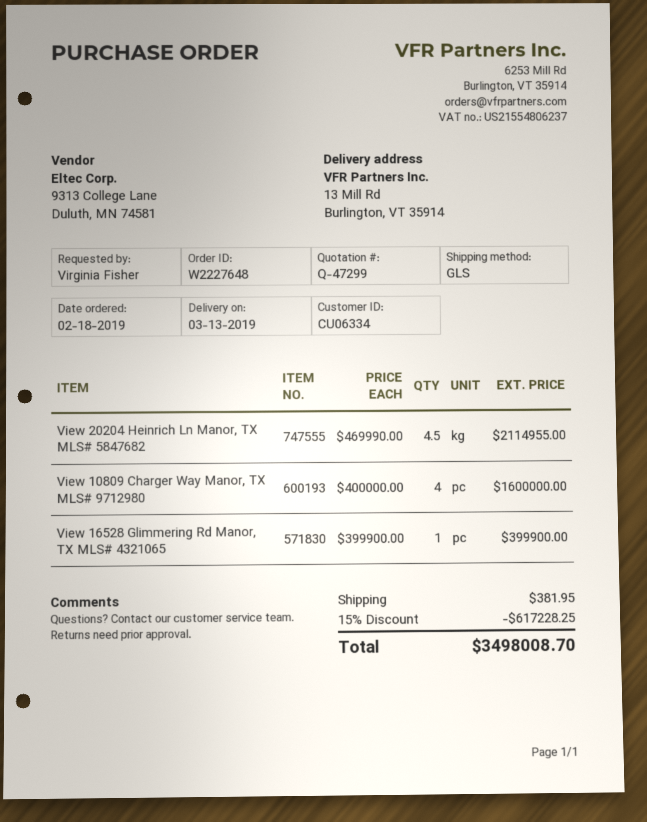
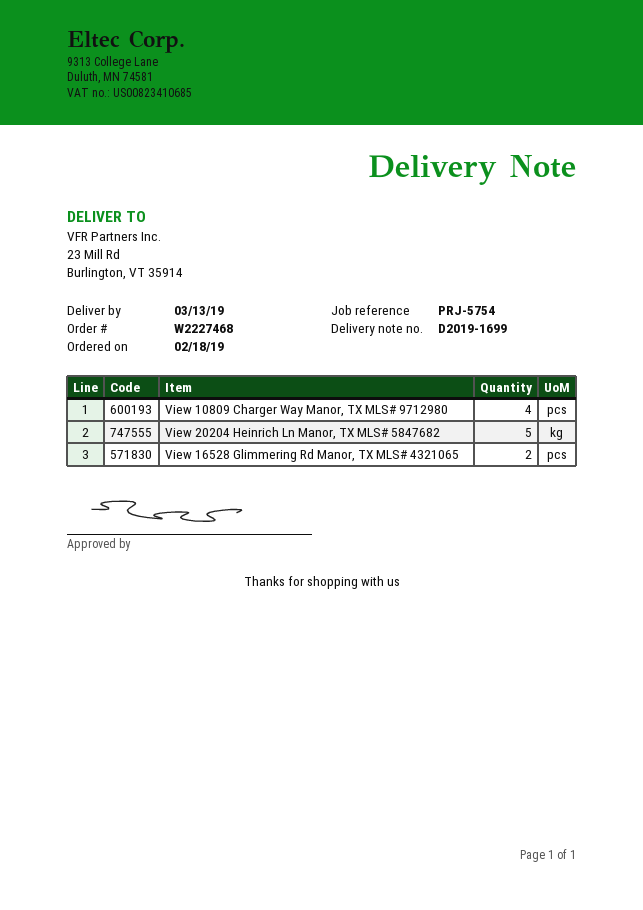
order number: W2227648 -> W2227468
ship to: 13 Mill Rd, Burlington, VT 35914 -> 23 Mill Rd, Burlington, VT 35914
View 20204 Heinrich Ln Manor, TX MLS# 5847682: 4.5 -> 5
View 16528 Glimmering Rd Manor, TX MLS# 4321065: 1 -> 2

